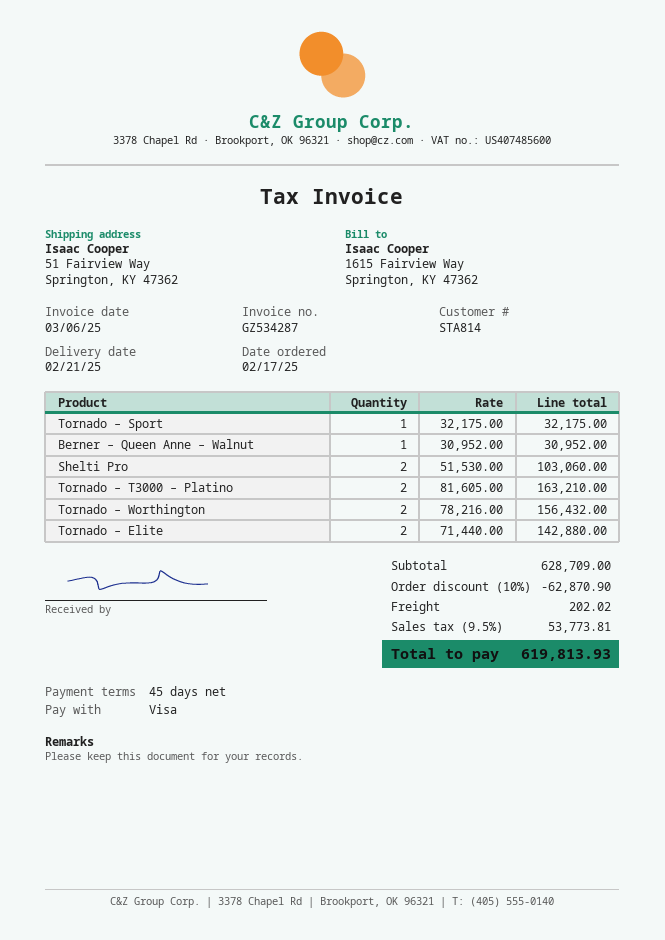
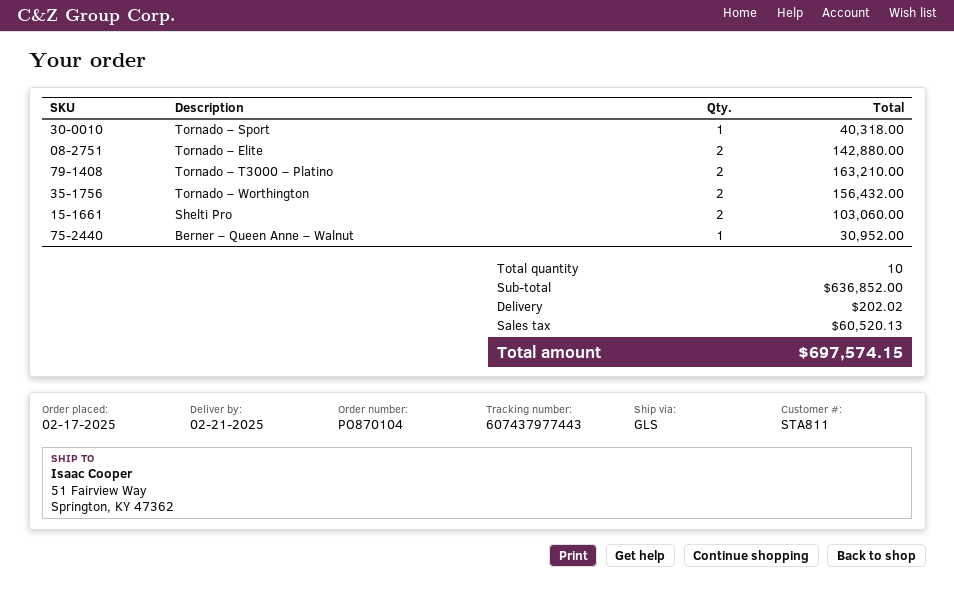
customer number: STA814 -> STA811
Tornado – Sport: 1 for 32175.00 -> 1 for 40318.00
subtotal: 628709.00 -> 636852.00
discount: 10% = 62870.90 -> none
tax: 53773.81 -> 60520.13
total: 619813.93 -> 697574.15

